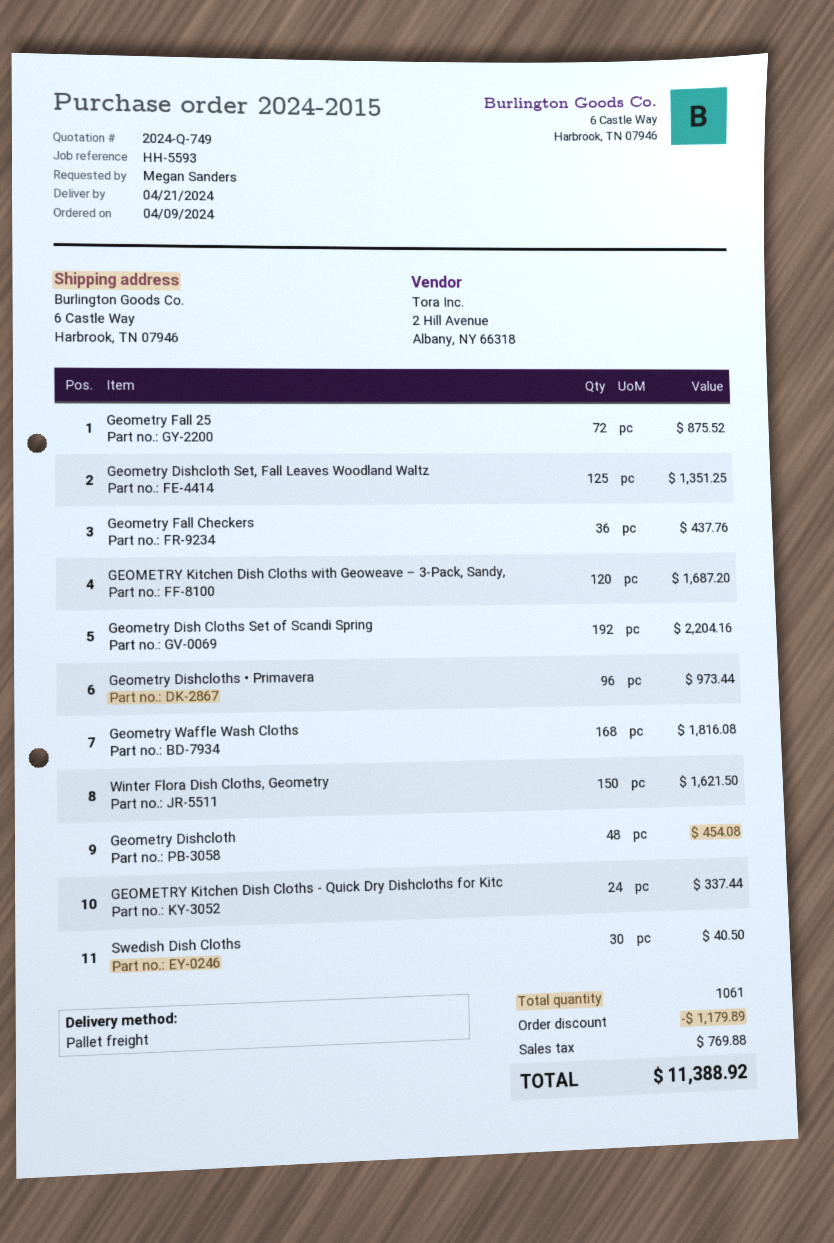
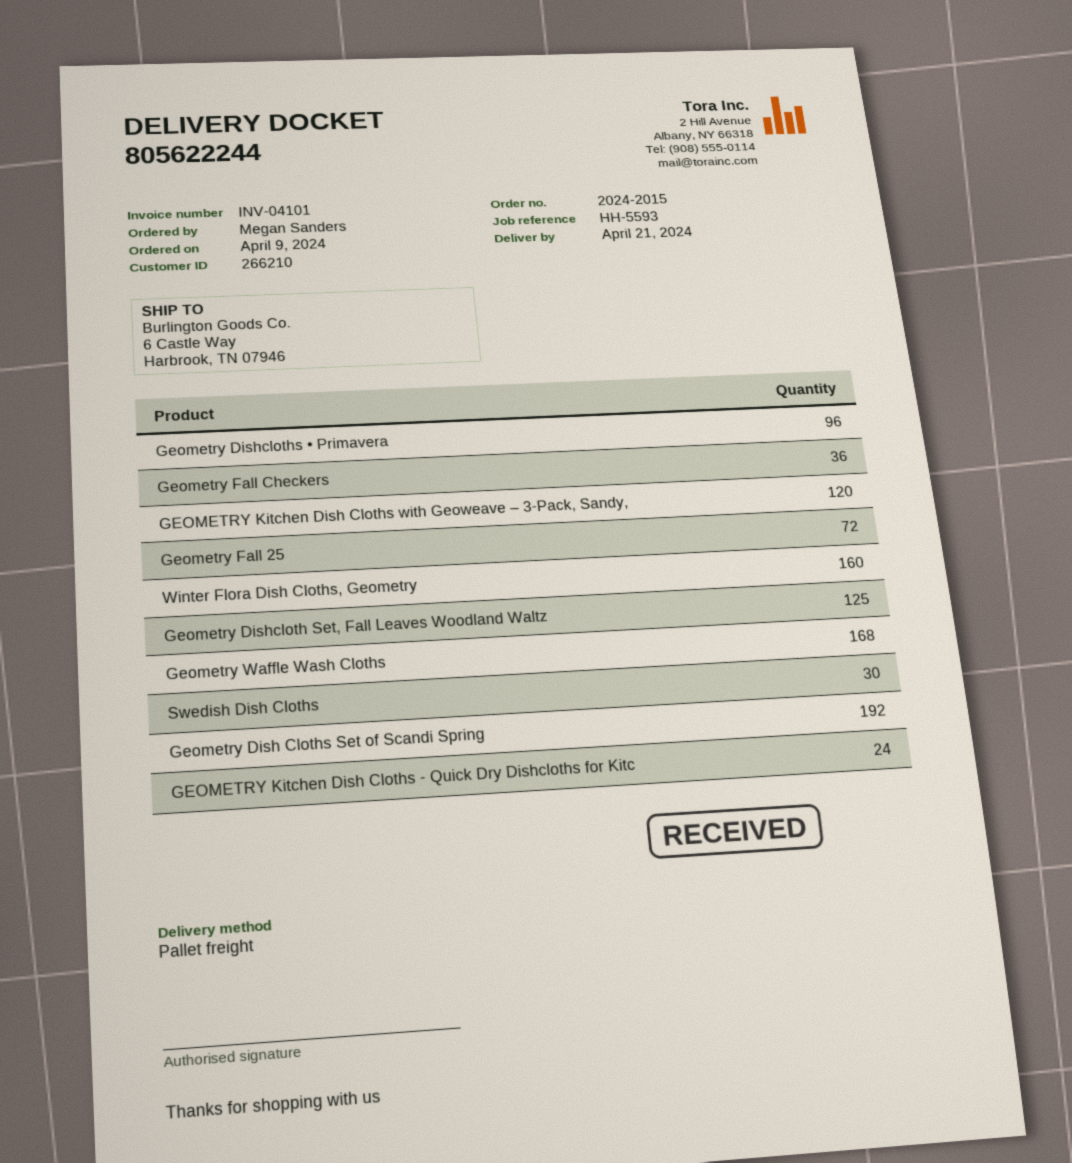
Winter Flora Dish Cloths, Geometry: 150 -> 160
Geometry Dishcloth: 48 -> none

